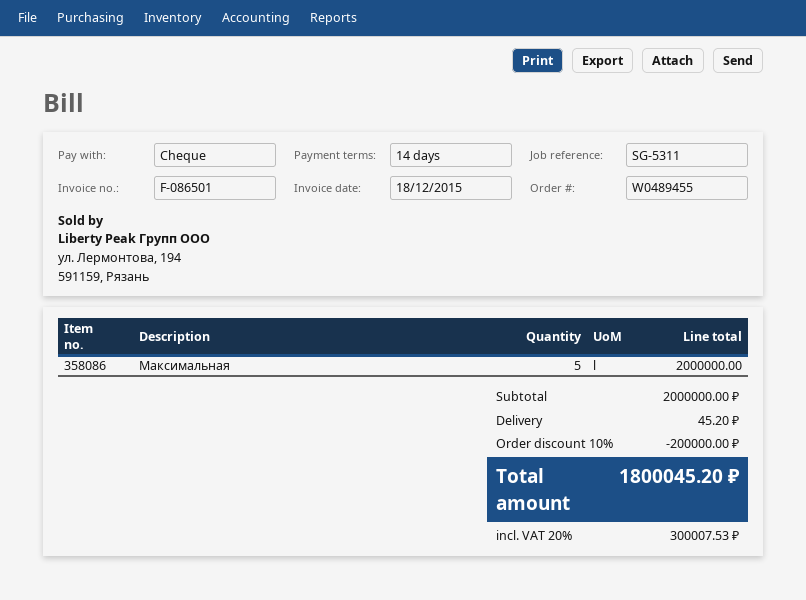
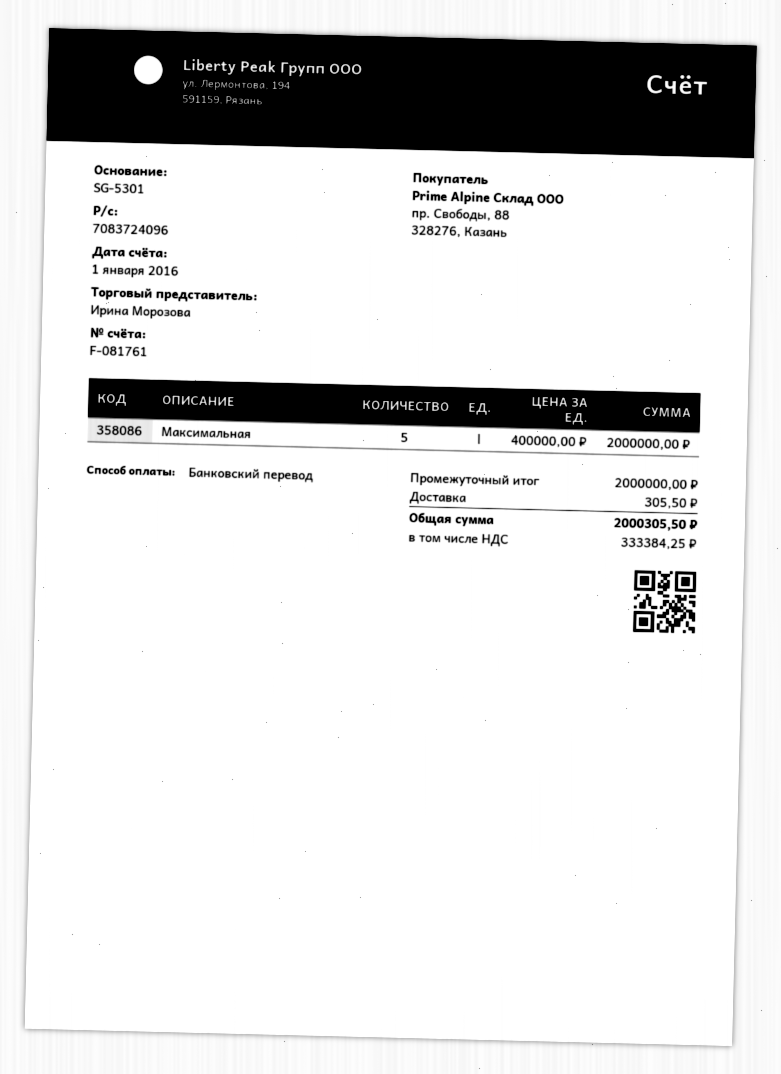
invoice number: F-086501 -> F-081761
invoice date: 2015-12-18 -> 2016-01-01
reference: SG-5311 -> SG-5301
payment method: cheque -> bank transfer
discount: 10% = 200000.00 -> none
shipping: 45.20 -> 305.50
tax: 300007.53 -> 333384.25
total: 1800045.20 -> 2000305.50

